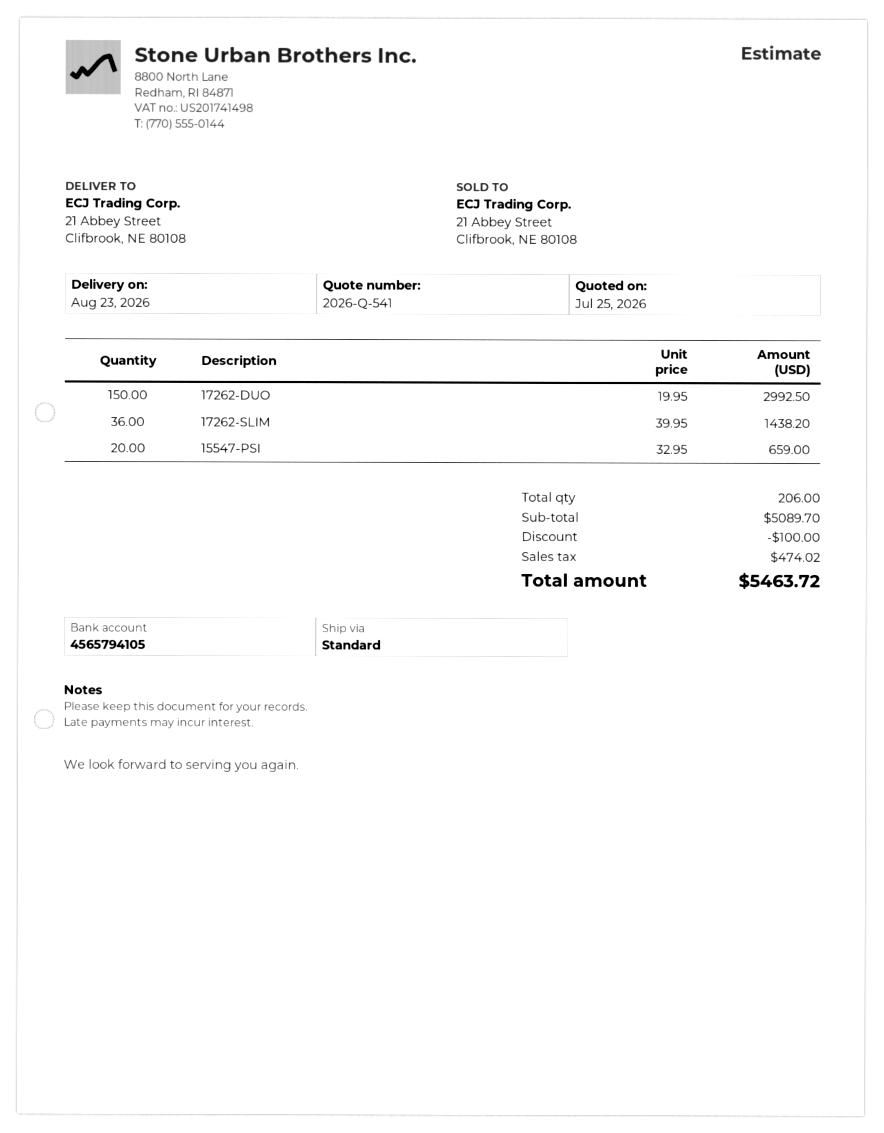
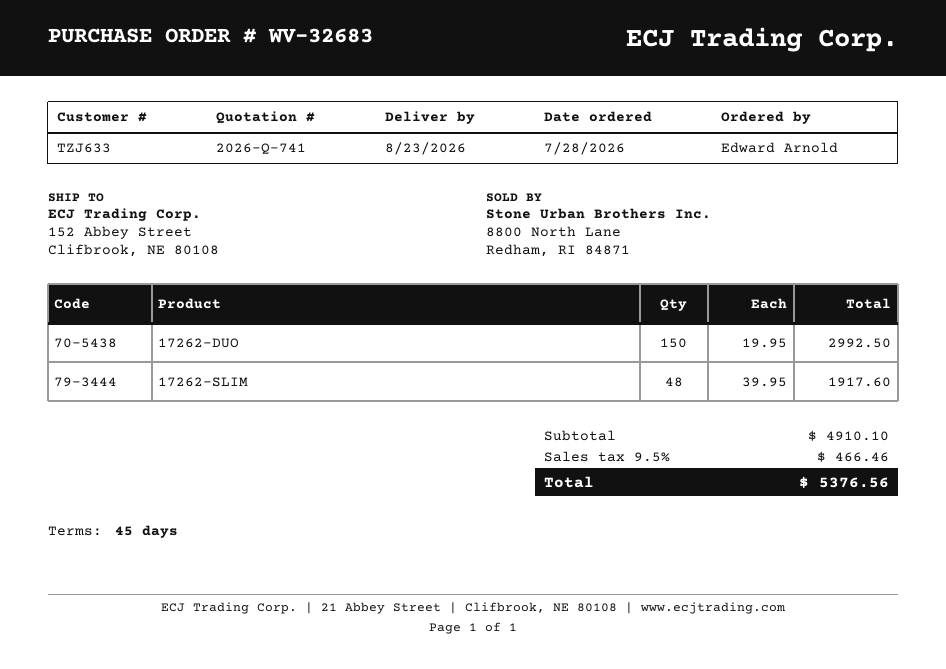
quote number: 2026-Q-541 -> 2026-Q-741
ship to: 21 Abbey Street, Clifbrook, NE 80108 -> 152 Abbey Street, Clifbrook, NE 80108
17262-SLIM: 36 x 39.95 = 1438.20 -> 48 x 39.95 = 1917.60
15547-PSI: 20 x 32.95 = 659.00 -> none
subtotal: 5089.70 -> 4910.10
discount: 100.00 -> none
tax: 474.02 -> 466.46
total: 5463.72 -> 5376.56

